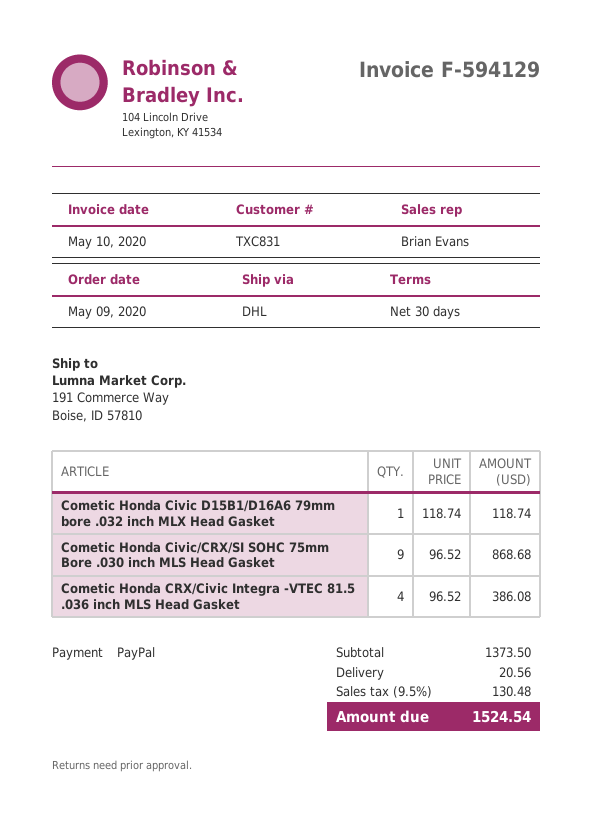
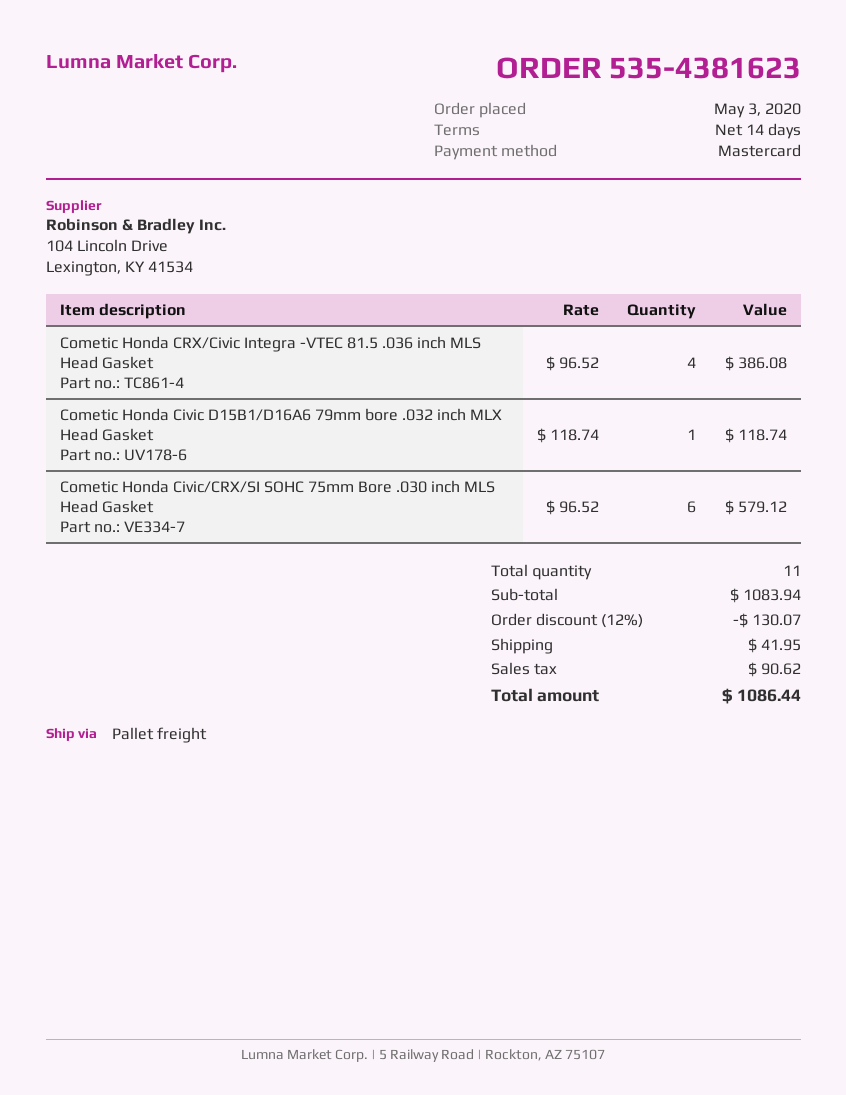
order date: 2020-05-09 -> 2020-05-03
payment terms: 30 days -> 14 days
payment method: PayPal -> Mastercard
shipping method: DHL -> pallet freight
Cometic Honda Civic/CRX/SI SOHC 75mm Bore .030 inch MLS Head Gasket: 9 x 96.52 = 868.68 -> 6 x 96.52 = 579.12
subtotal: 1373.50 -> 1083.94
discount: none -> 12% = 130.07
shipping: 20.56 -> 41.95
tax: 130.48 -> 90.62
total: 1524.54 -> 1086.44

